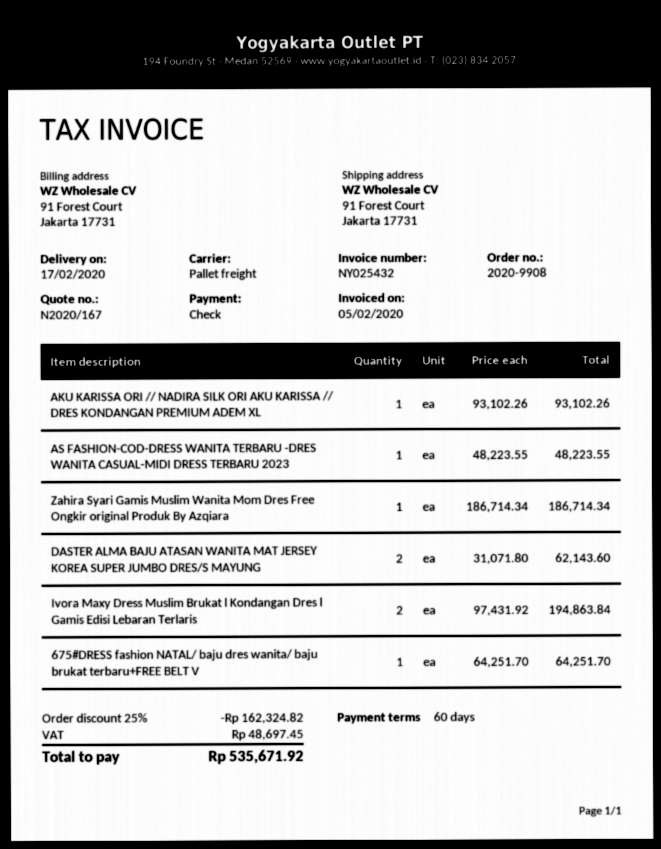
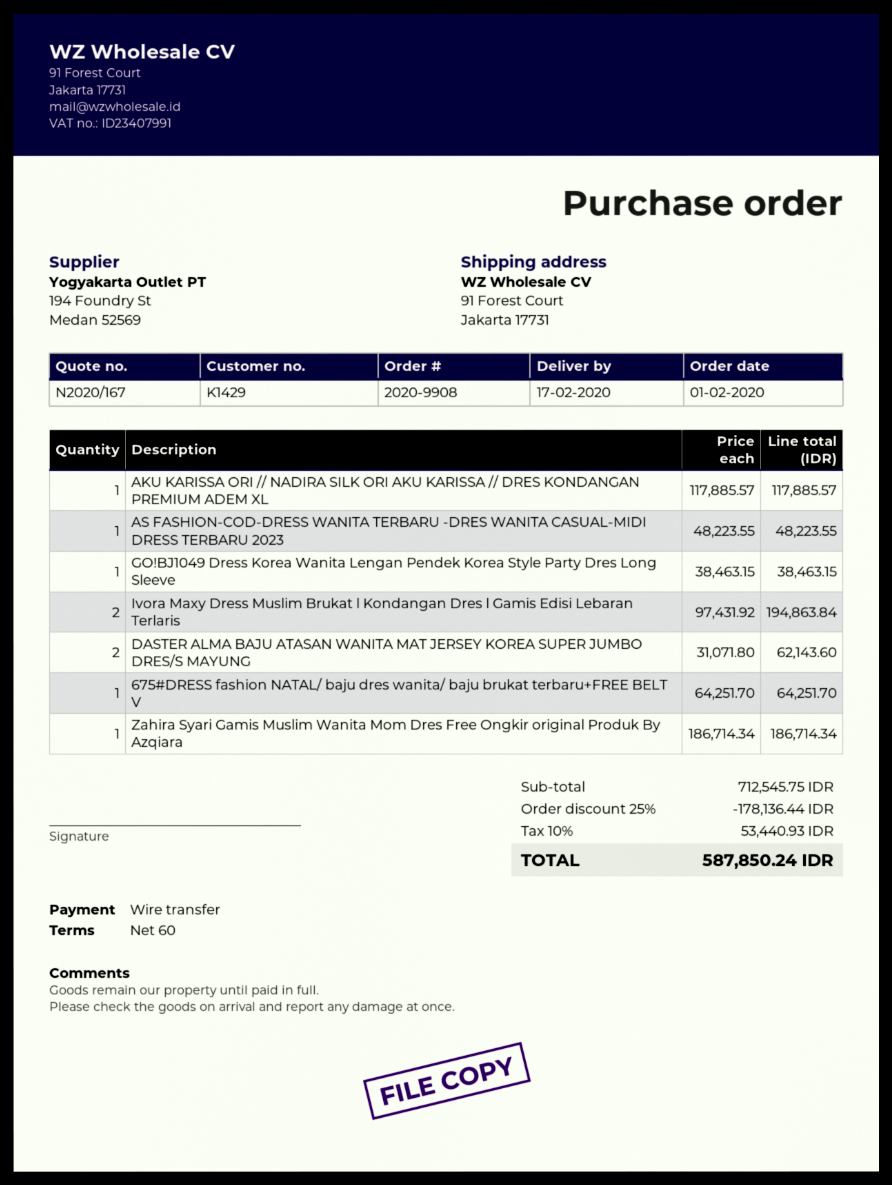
payment method: cheque -> bank transfer
AKU KARISSA ORI // NADIRA SILK ORI AKU KARISSA // DRES KONDANGAN PREMIUM ADEM XL: 1 x 93102.26 = 93102.26 -> 1 x 117885.57 = 117885.57
GO!BJ1049 Dress Korea Wanita Lengan Pendek Korea Style Party Dres Long Sleeve: none -> 1 x 38463.15 = 38463.15
discount: 25% = 162324.82 -> 25% = 178136.44
tax: 48697.45 -> 53440.93
total: 535671.92 -> 587850.24

